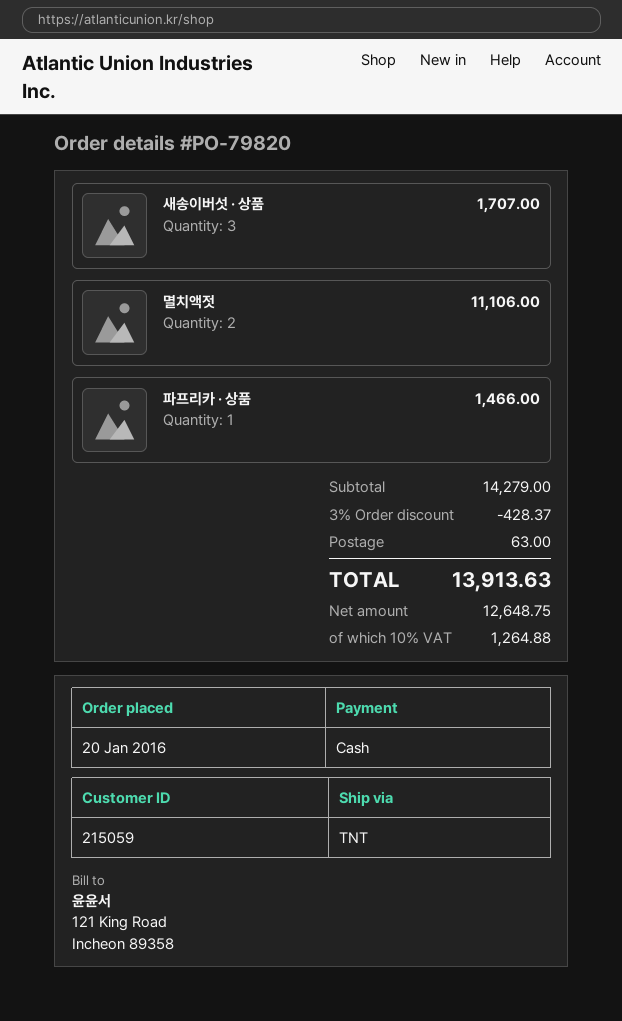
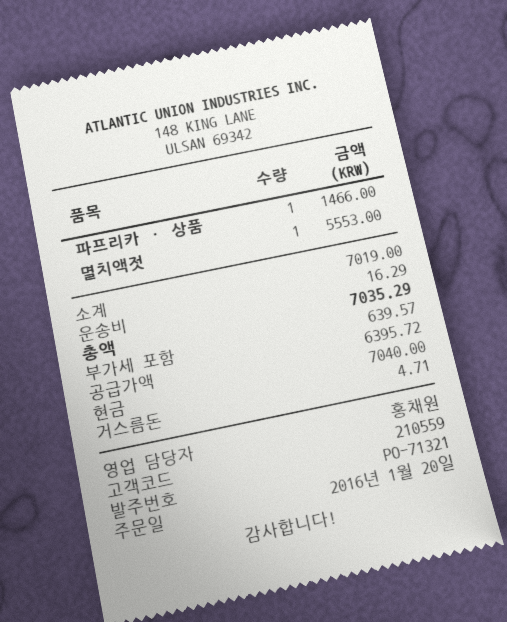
order number: PO-79820 -> PO-71321
customer number: 215059 -> 210559
새송이버섯 · 상품: 3 for 1707.00 -> none
멸치액젓: 2 for 11106.00 -> 1 for 5553.00
subtotal: 14279.00 -> 7019.00
discount: 3% = 428.37 -> none
shipping: 63.00 -> 16.29
net: 12648.75 -> 6395.72
tax: 1264.88 -> 639.57
total: 13913.63 -> 7035.29

